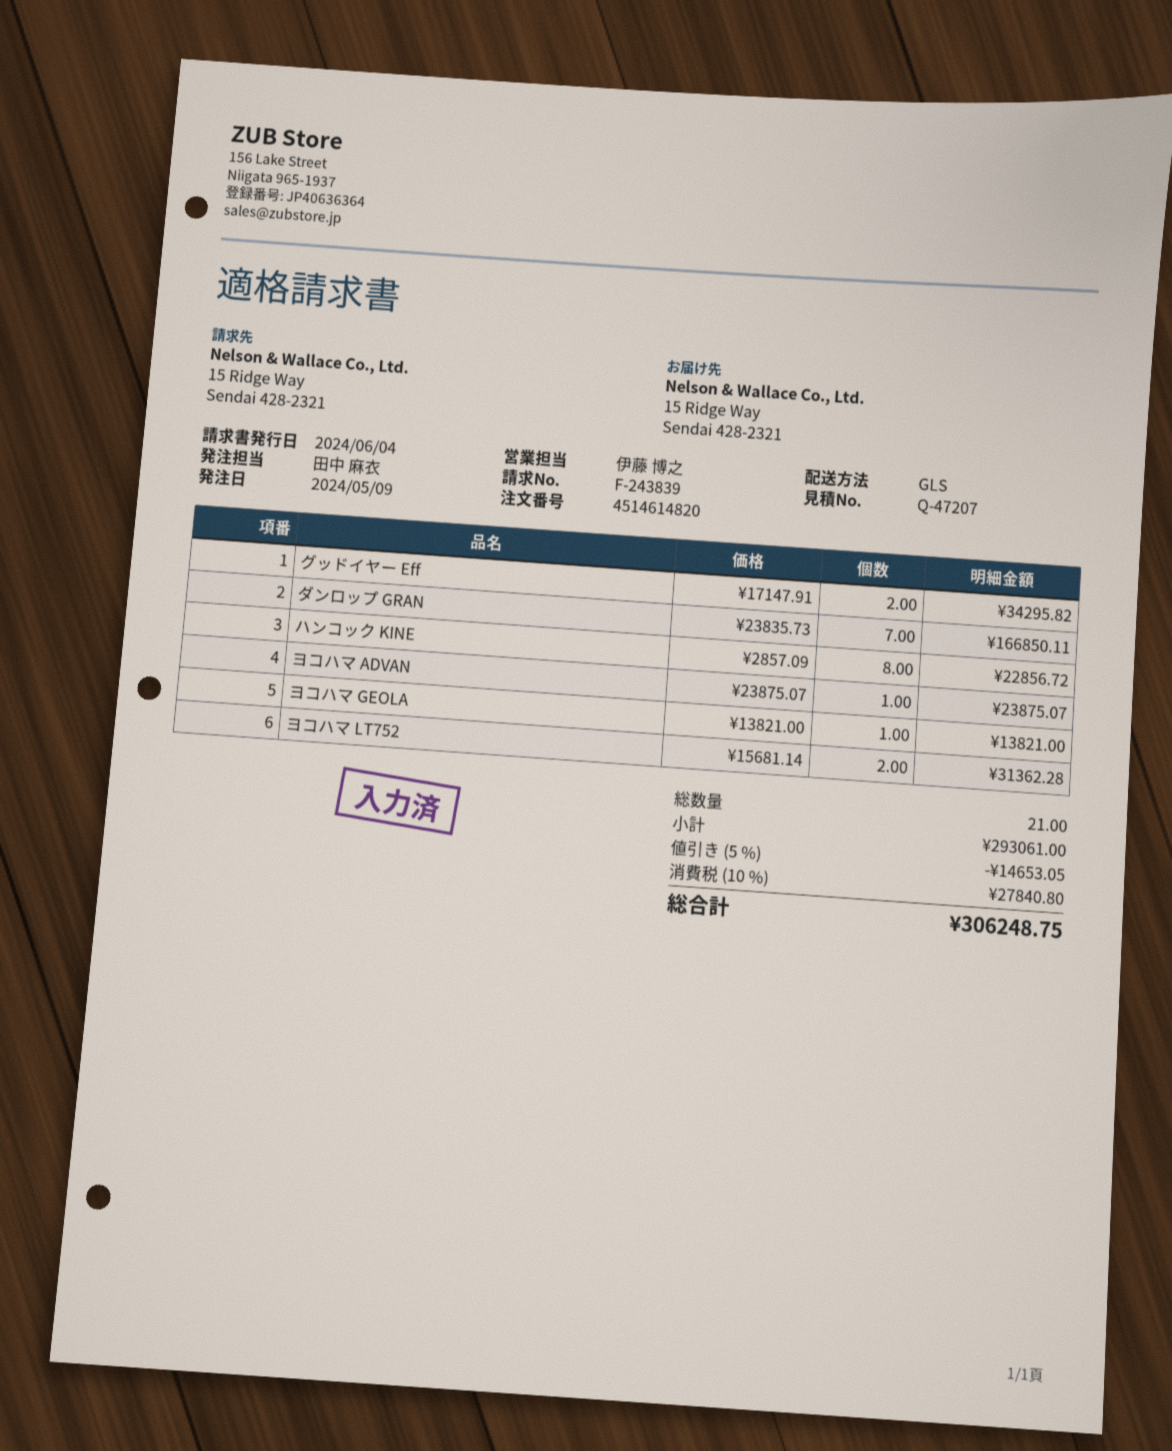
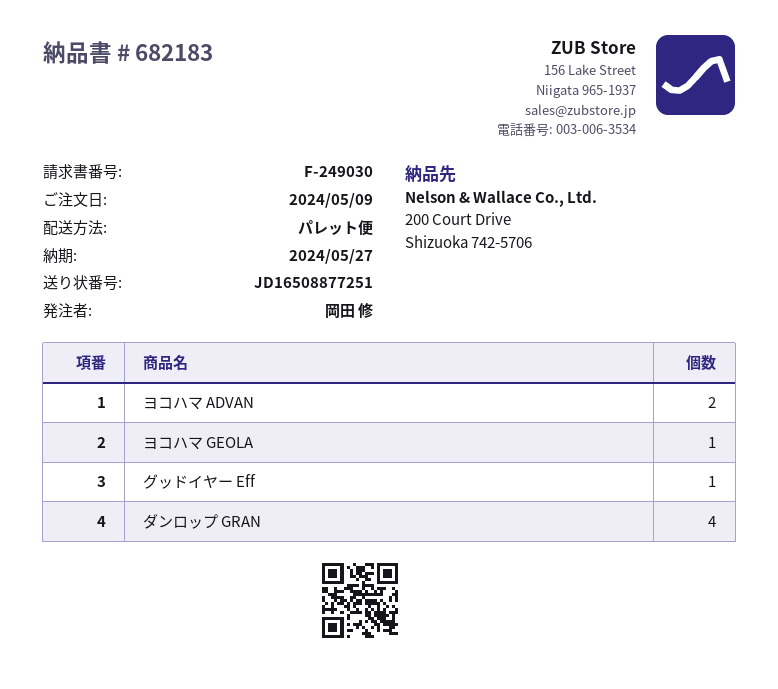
invoice number: F-243839 -> F-249030
ordered by: 田中 麻衣 -> 岡田 修
shipping method: GLS -> pallet freight
ship to: 15 Ridge Way, Sendai 428-2321 -> 200 Court Drive, Shizuoka 742-5706
グッドイヤー Eff: 2 -> 1
ダンロップ GRAN: 7 -> 4
ハンコック KINE: 8 -> none
ヨコハマ ADVAN: 1 -> 2
ヨコハマ LT752: 2 -> none

